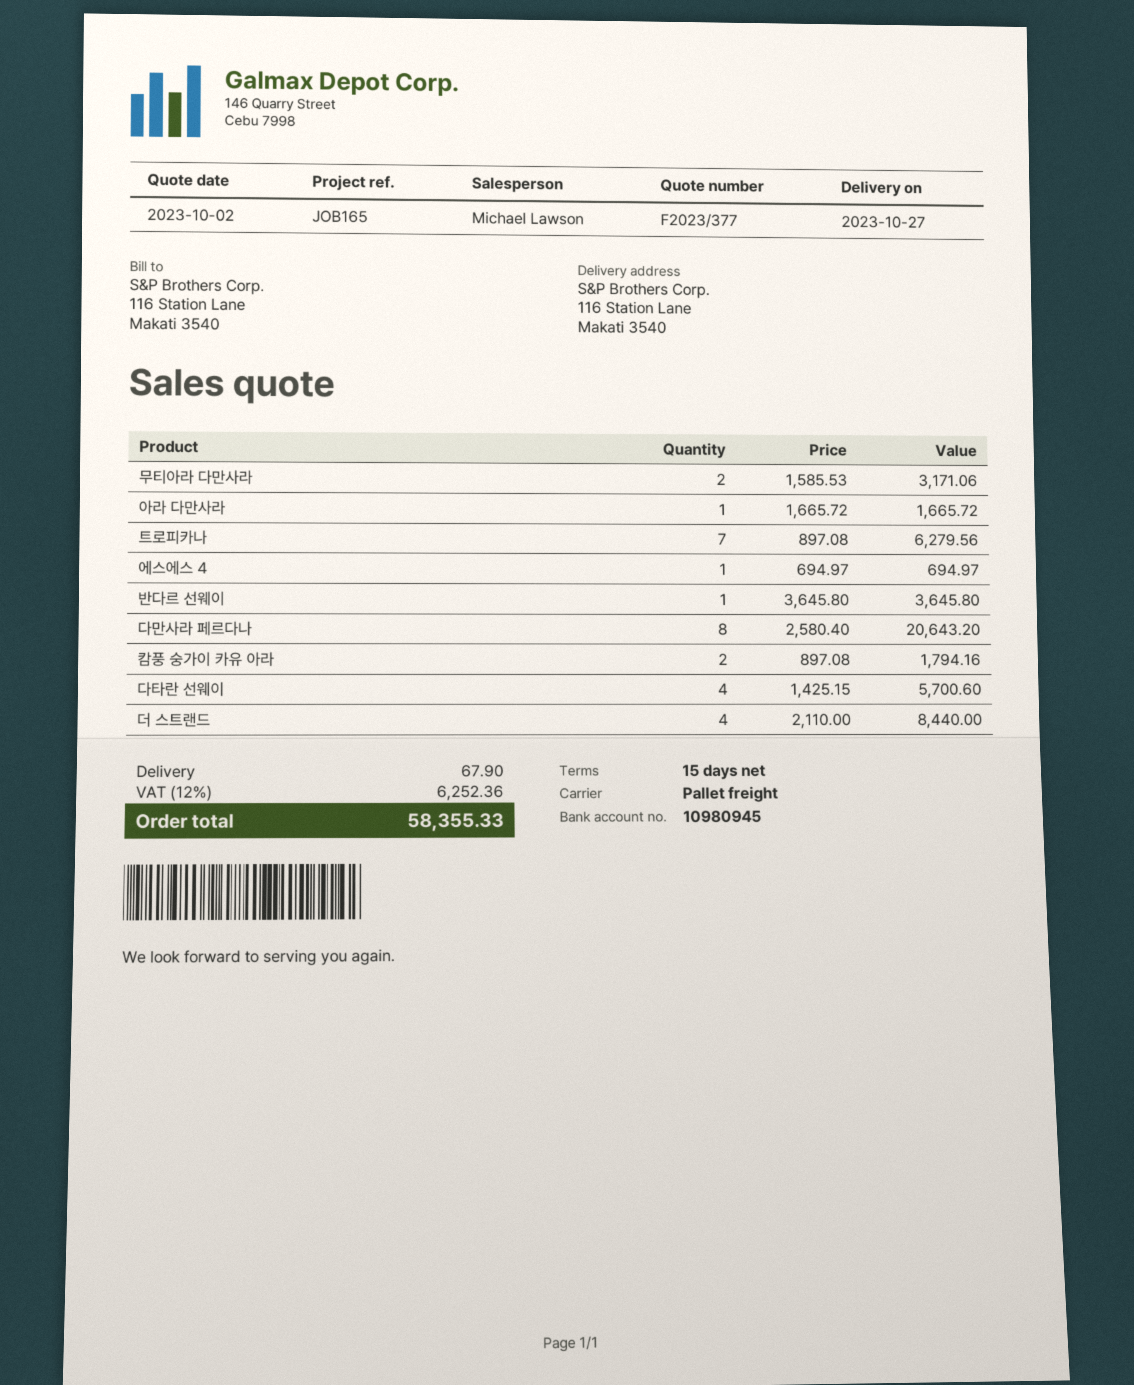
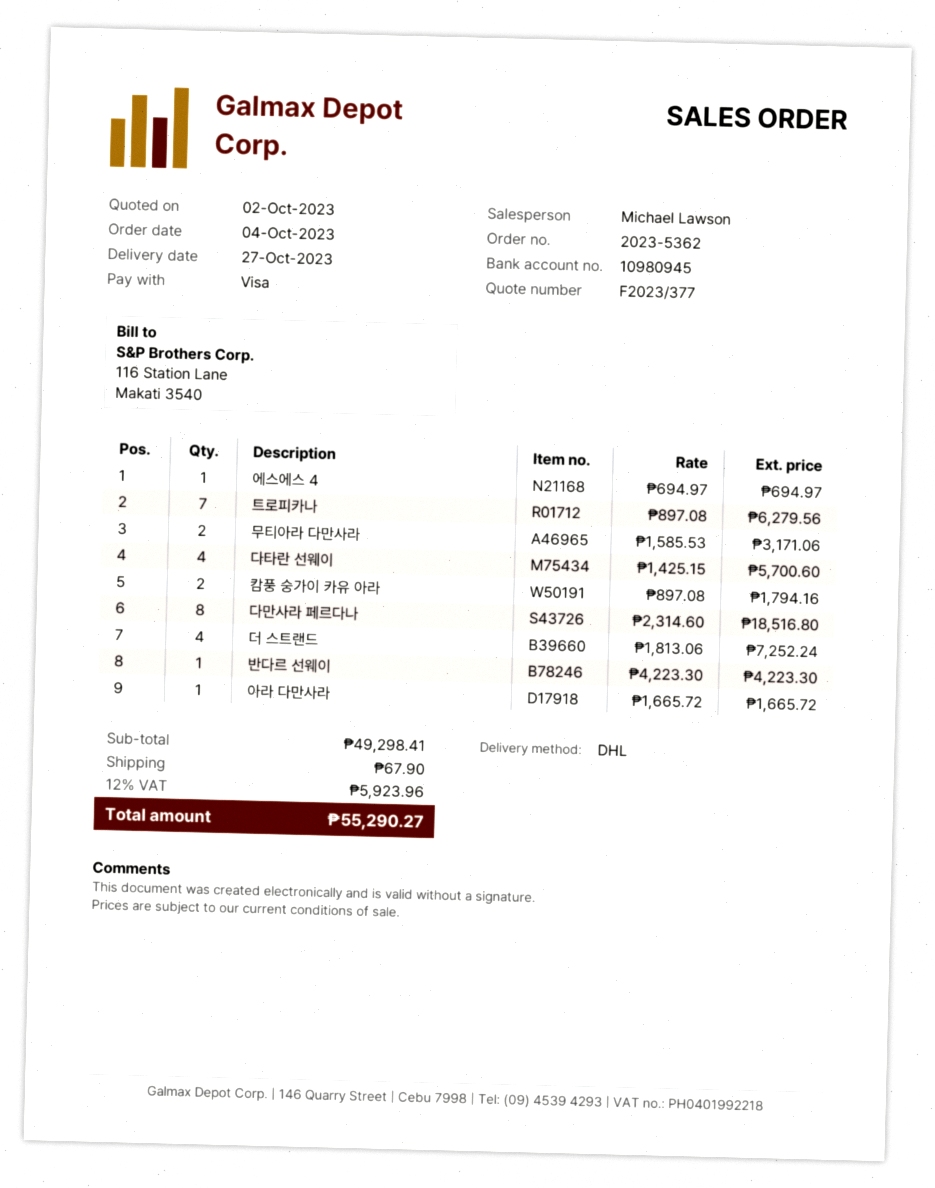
shipping method: pallet freight -> DHL
반다르 선웨이: 1 x 3645.80 = 3645.80 -> 1 x 4223.30 = 4223.30
다만사라 페르다나: 8 x 2580.40 = 20643.20 -> 8 x 2314.60 = 18516.80
더 스트랜드: 4 x 2110.00 = 8440.00 -> 4 x 1813.06 = 7252.24
tax: 12% = 6252.36 -> 12% = 5923.96
total: 58355.33 -> 55290.27

